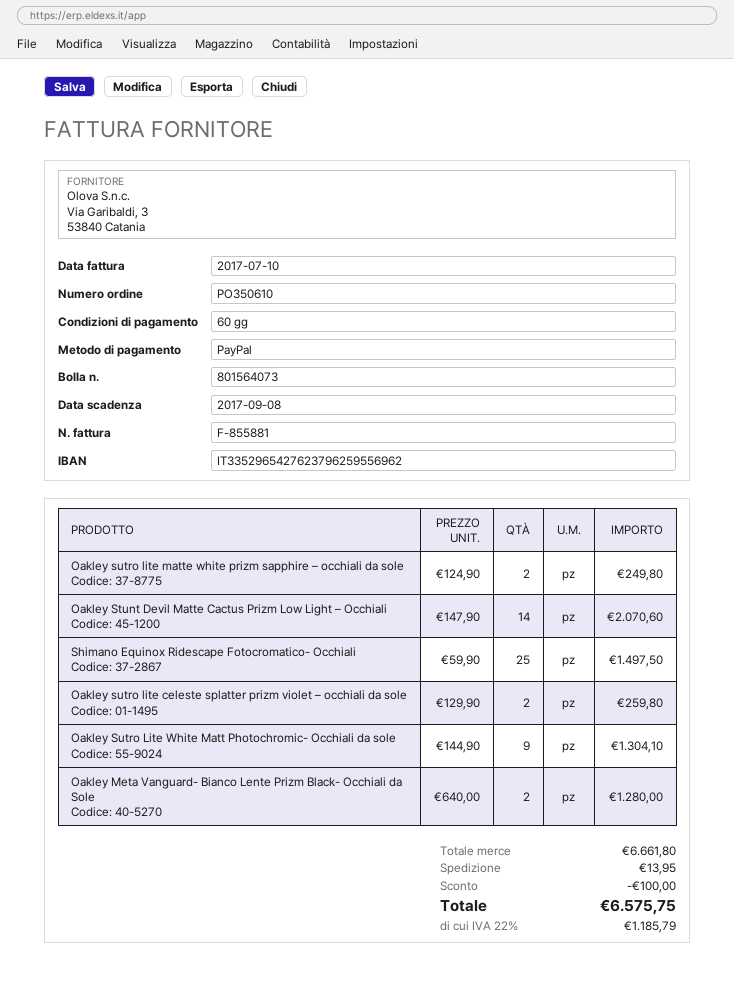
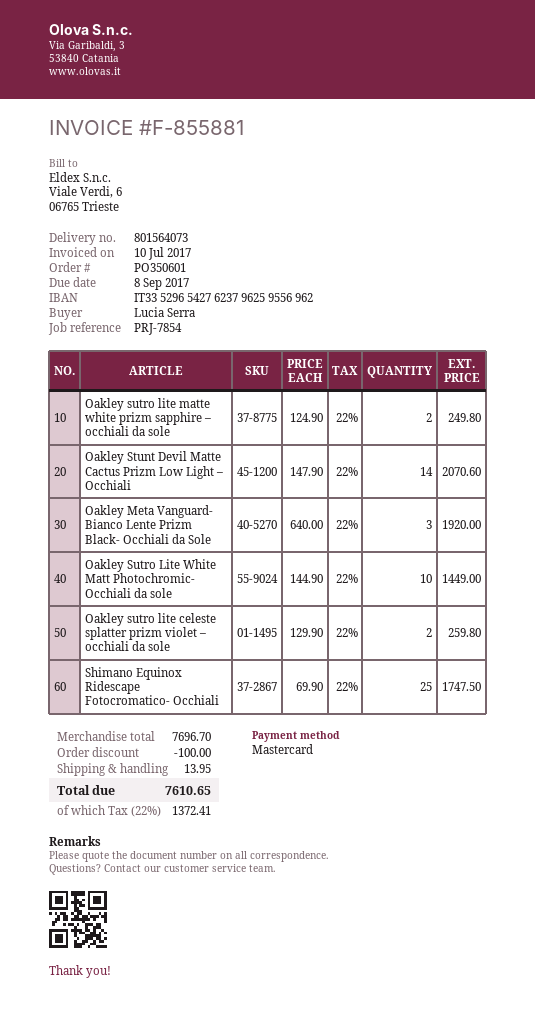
order number: PO350610 -> PO350601
payment method: PayPal -> Mastercard
Shimano Equinox Ridescape Fotocromatico- Occhiali: 25 x 59.90 = 1497.50 -> 25 x 69.90 = 1747.50
Oakley Sutro Lite White Matt Photochromic- Occhiali da sole: 9 x 144.90 = 1304.10 -> 10 x 144.90 = 1449.00
Oakley Meta Vanguard- Bianco Lente Prizm Black- Occhiali da Sole: 2 x 640.00 = 1280.00 -> 3 x 640.00 = 1920.00
subtotal: 6661.80 -> 7696.70
tax: 22% = 1185.79 -> 22% = 1372.41
total: 6575.75 -> 7610.65

